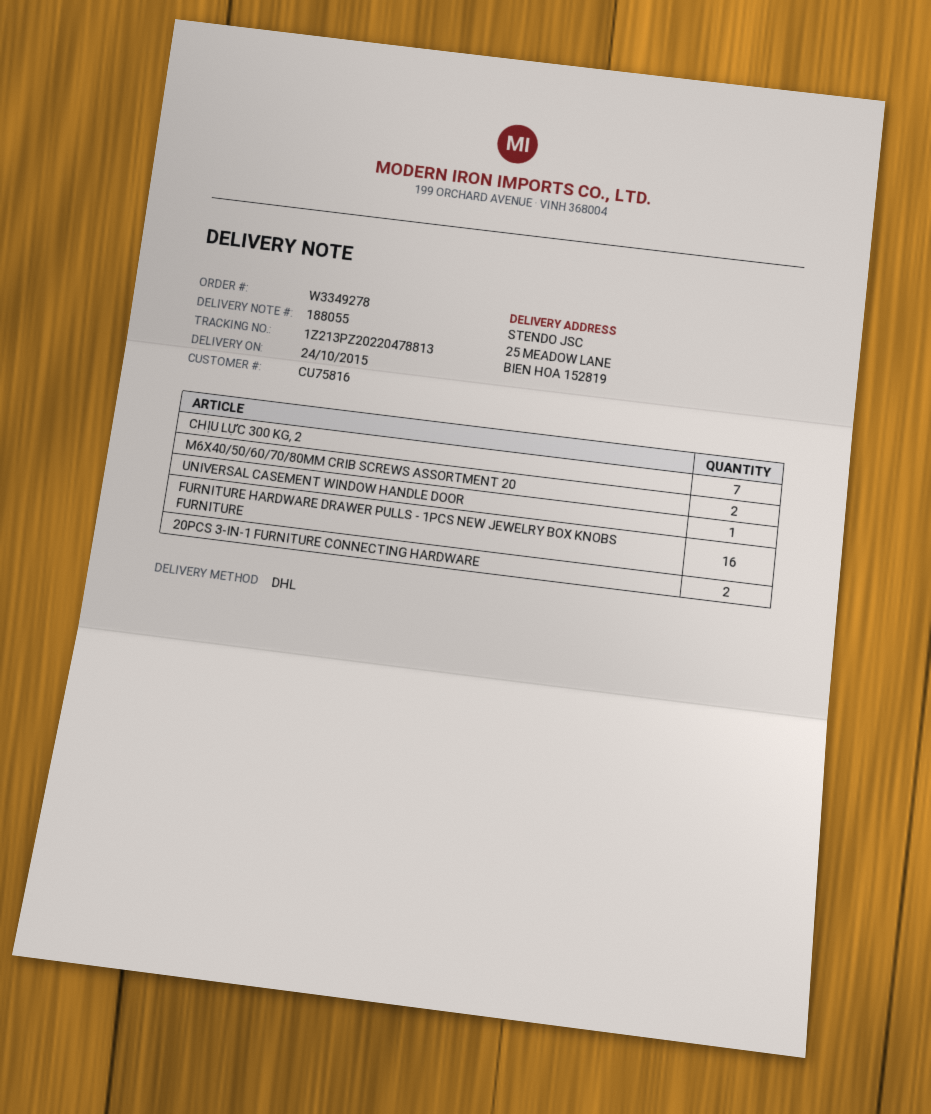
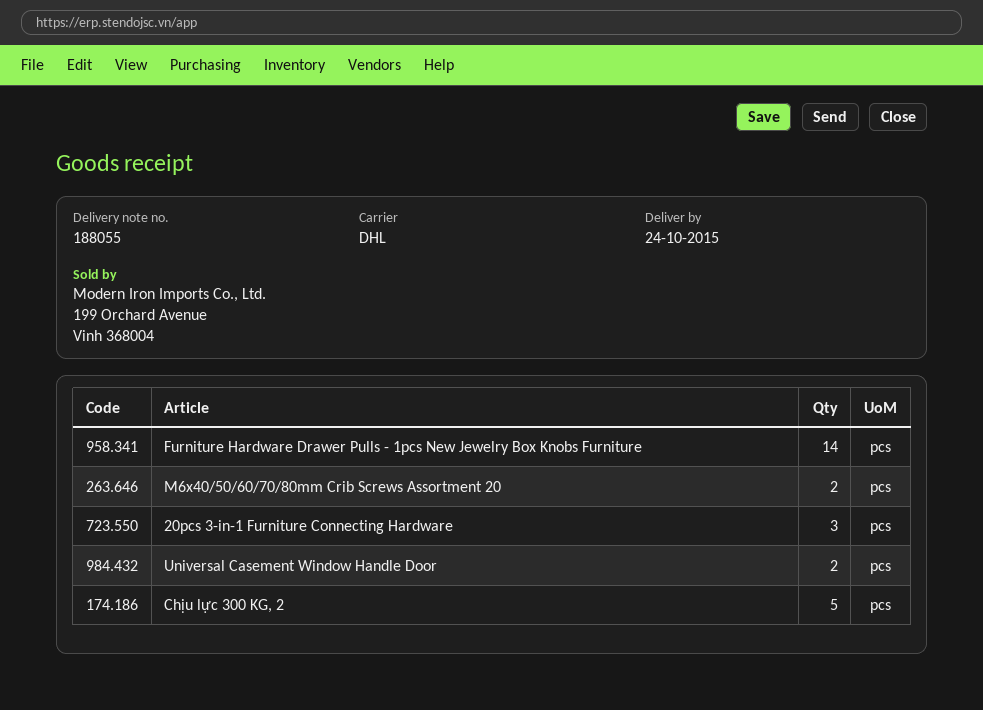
CHỊU LỰC 300 KG, 2: 7 -> 5
UNIVERSAL CASEMENT WINDOW HANDLE DOOR: 1 -> 2
FURNITURE HARDWARE DRAWER PULLS - 1PCS NEW JEWELRY BOX KNOBS FURNITURE: 16 -> 14
20PCS 3-IN-1 FURNITURE CONNECTING HARDWARE: 2 -> 3

